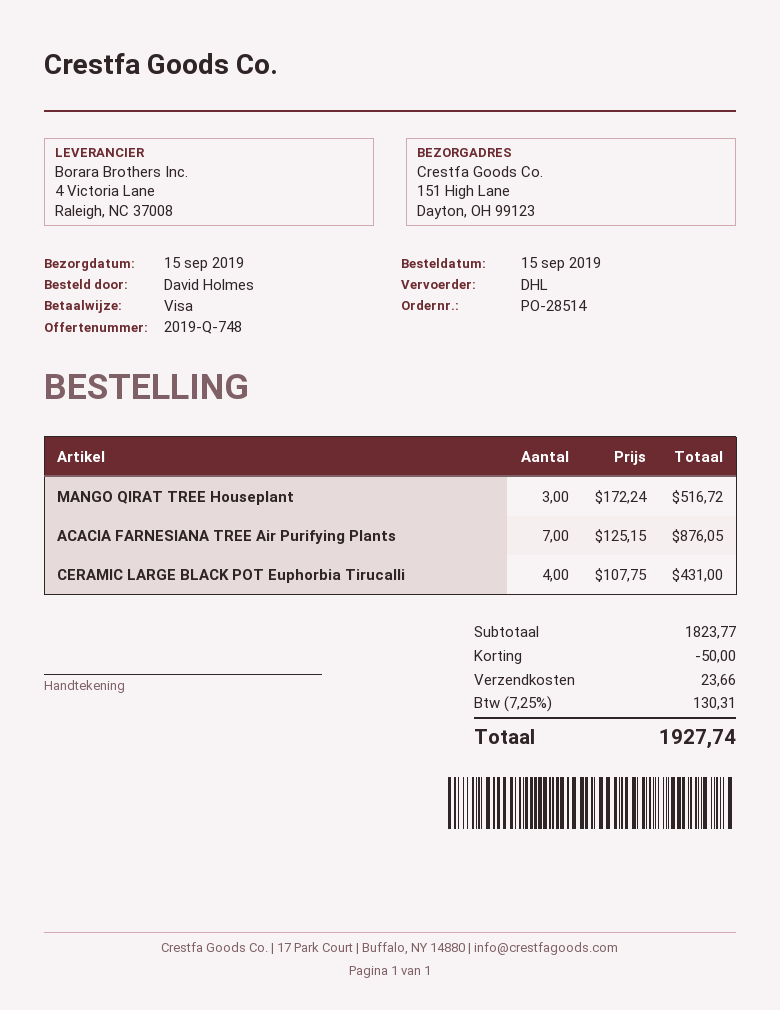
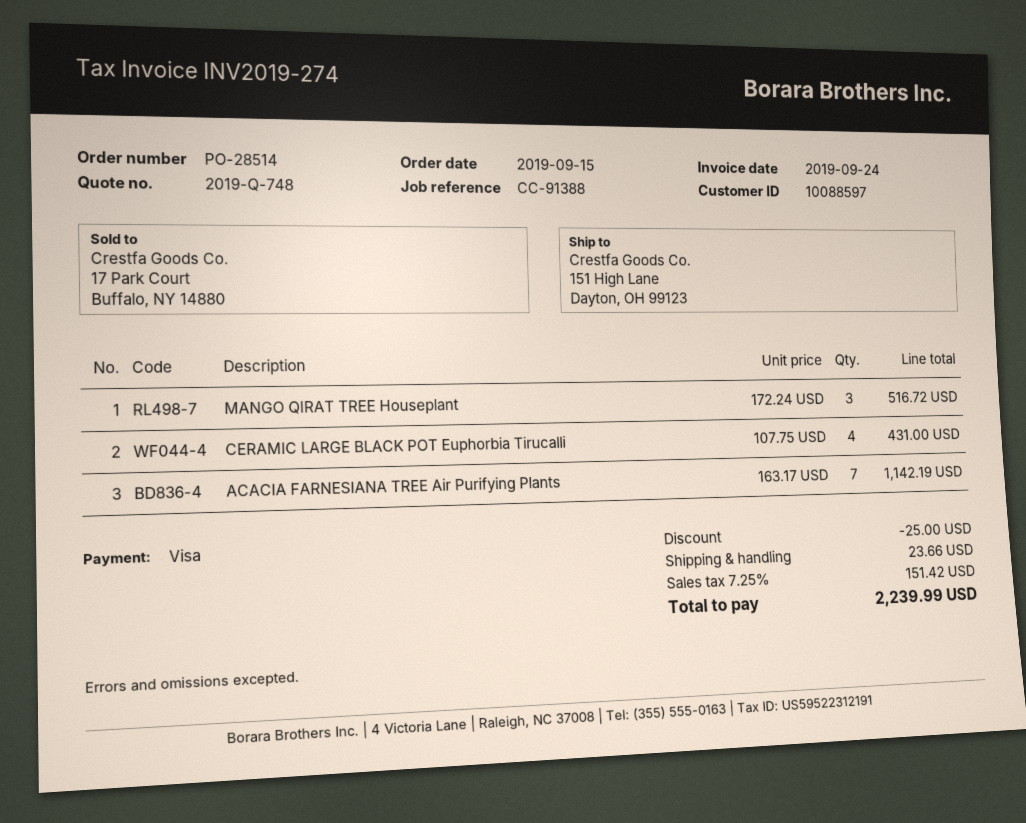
ACACIA FARNESIANA TREE Air Purifying Plants: 7 x 125.15 = 876.05 -> 7 x 163.17 = 1142.19
discount: 50.00 -> 25.00
tax: 7.25% = 130.31 -> 7.25% = 151.42
total: 1927.74 -> 2239.99

